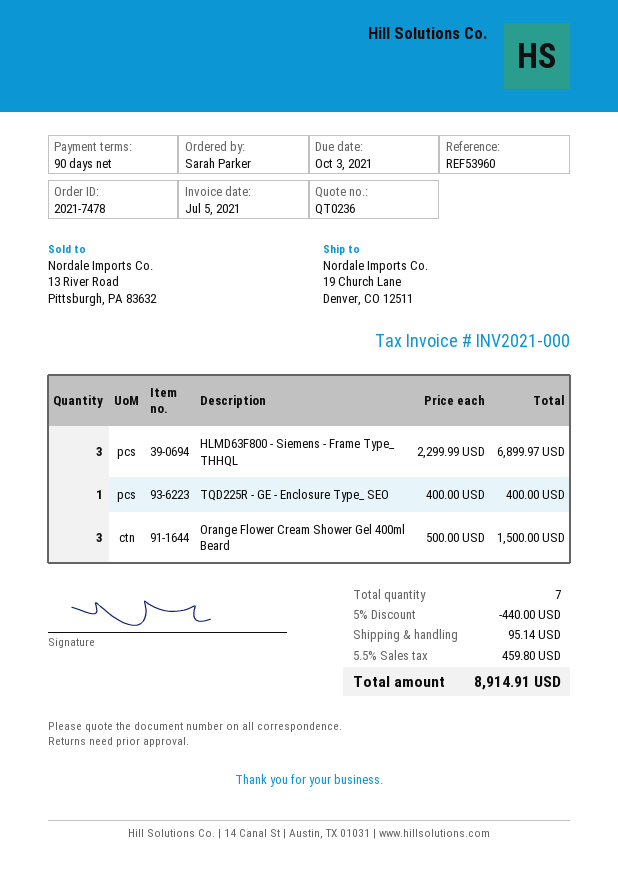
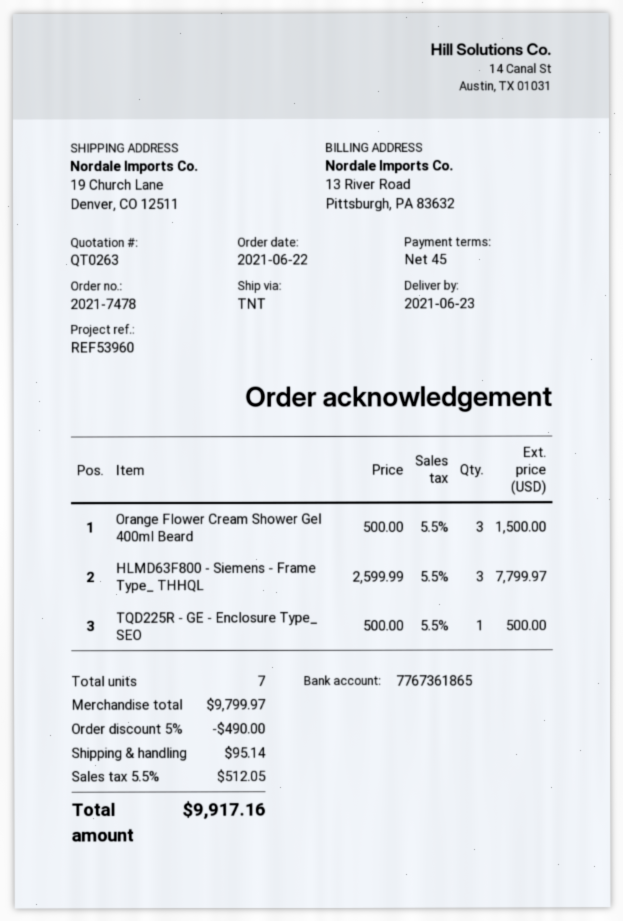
quote number: QT0236 -> QT0263
payment terms: 90 days -> 45 days
HLMD63F800 - Siemens - Frame Type_ THHQL: 3 x 2299.99 = 6899.97 -> 3 x 2599.99 = 7799.97
TQD225R - GE - Enclosure Type_ SEO: 1 x 400.00 = 400.00 -> 1 x 500.00 = 500.00
discount: 5% = 440.00 -> 5% = 490.00
tax: 5.5% = 459.80 -> 5.5% = 512.05
total: 8914.91 -> 9917.16

